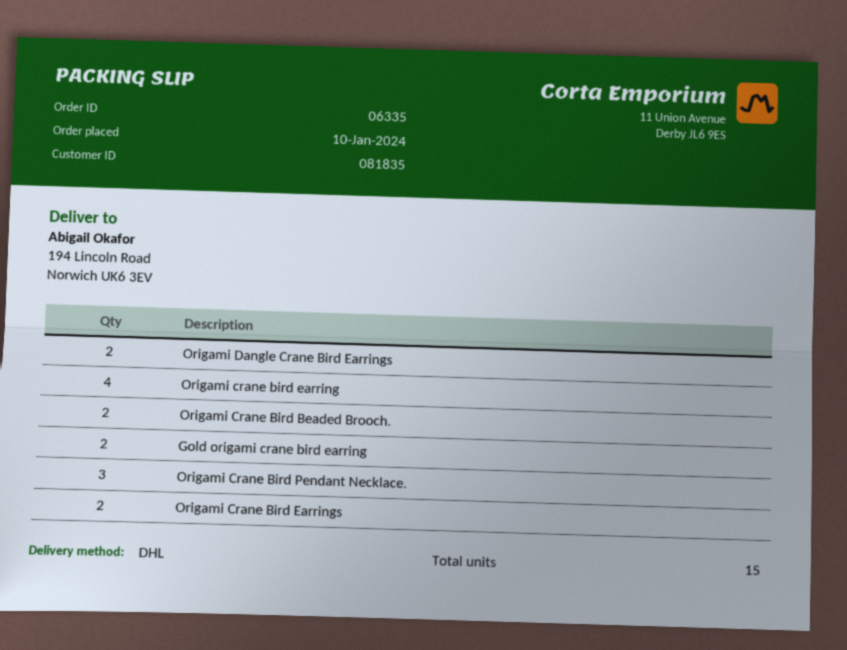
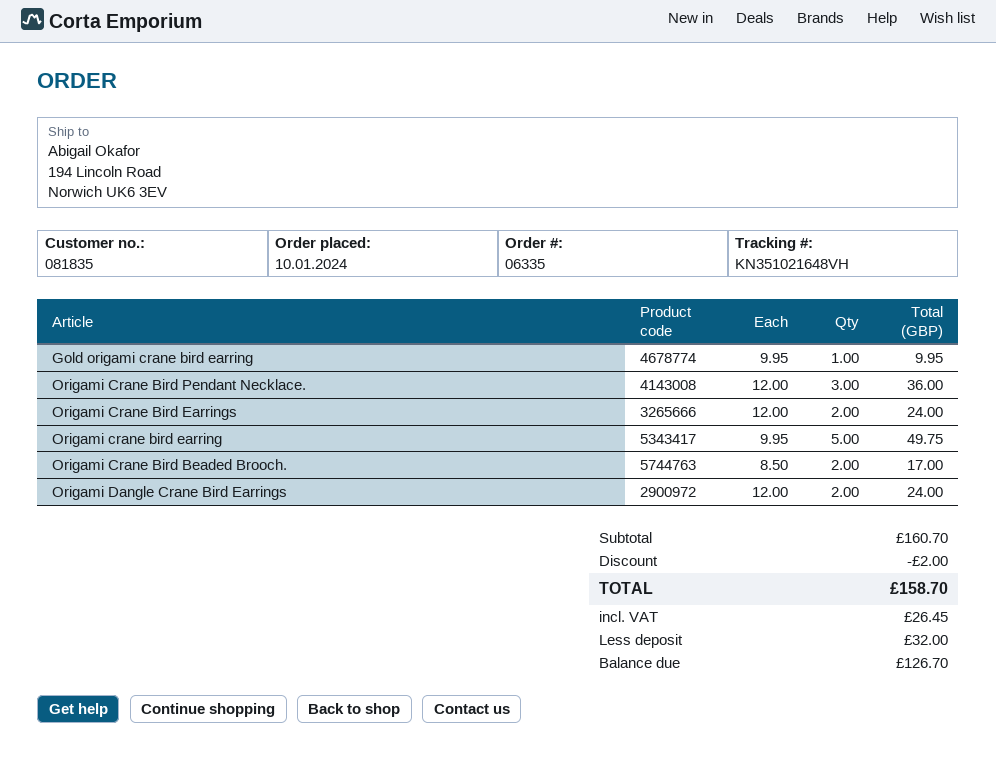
Origami crane bird earring: 4 -> 5
Gold origami crane bird earring: 2 -> 1

